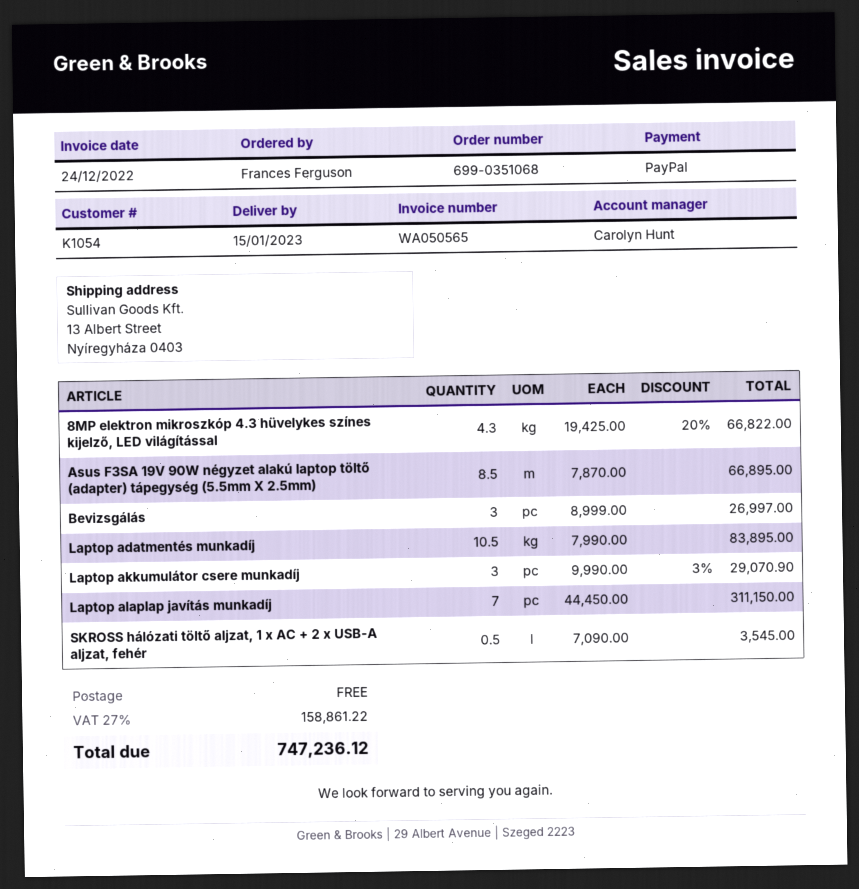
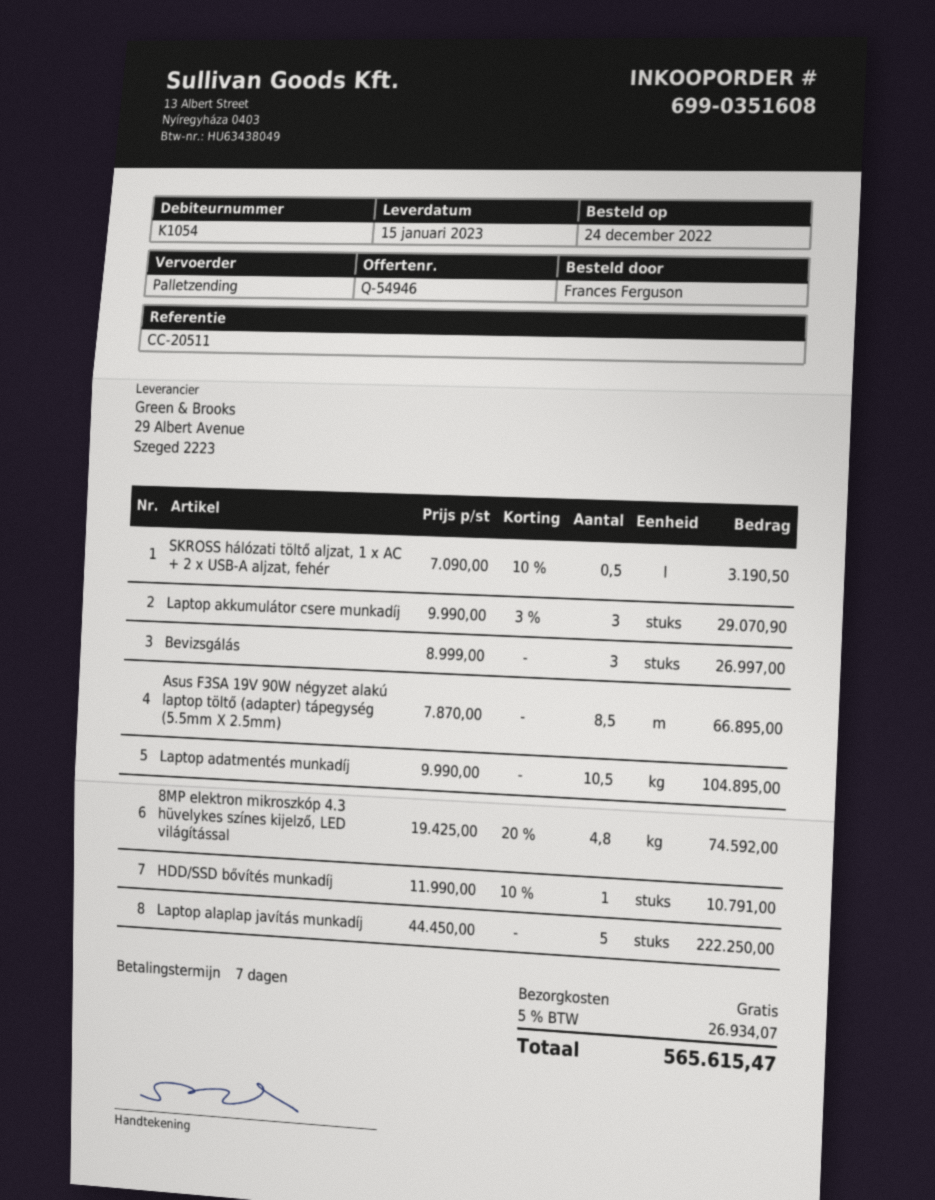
order number: 699-0351068 -> 699-0351608
8MP elektron mikroszkóp 4.3 hüvelykes színes kijelző, LED világítással: 4.3 x 19425.00 - 20% = 66822.00 -> 4.8 x 19425.00 - 20% = 74592.00
Laptop adatmentés munkadíj: 10.5 x 7990.00 = 83895.00 -> 10.5 x 9990.00 = 104895.00
Laptop alaplap javítás munkadíj: 7 x 44450.00 = 311150.00 -> 5 x 44450.00 = 222250.00
SKROSS hálózati töltő aljzat, 1 x AC + 2 x USB-A aljzat, fehér: 0.5 x 7090.00 = 3545.00 -> 0.5 x 7090.00 - 10% = 3190.50
HDD/SSD bővítés munkadíj: none -> 1 x 11990.00 - 10% = 10791.00
tax: 27% = 158861.22 -> 5% = 26934.07
total: 747236.12 -> 565615.47

